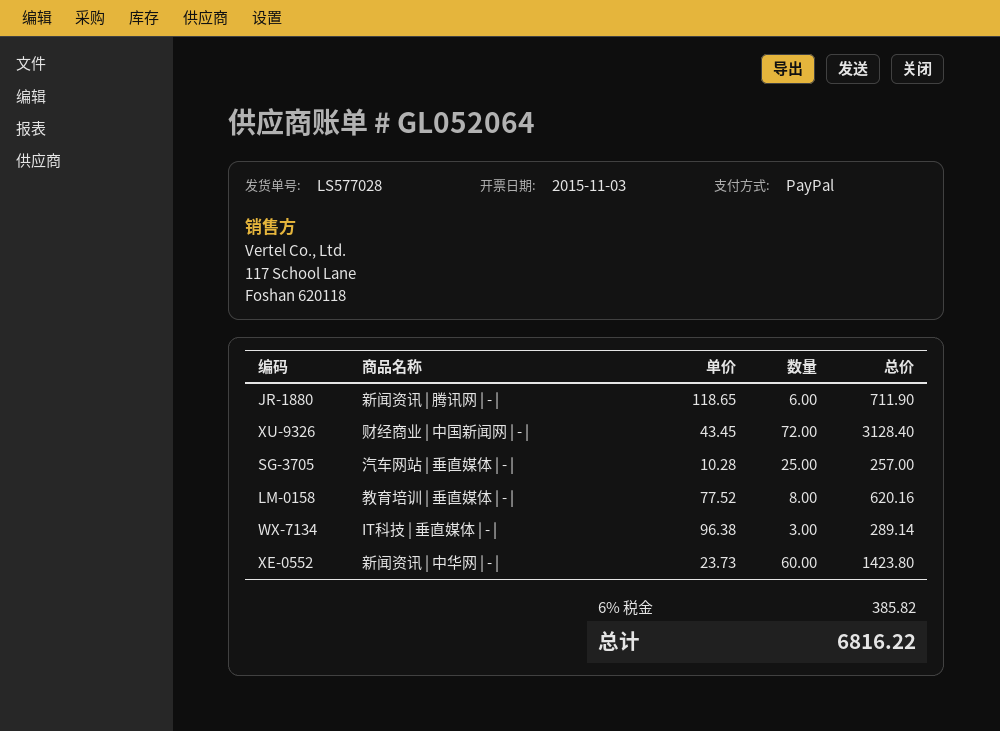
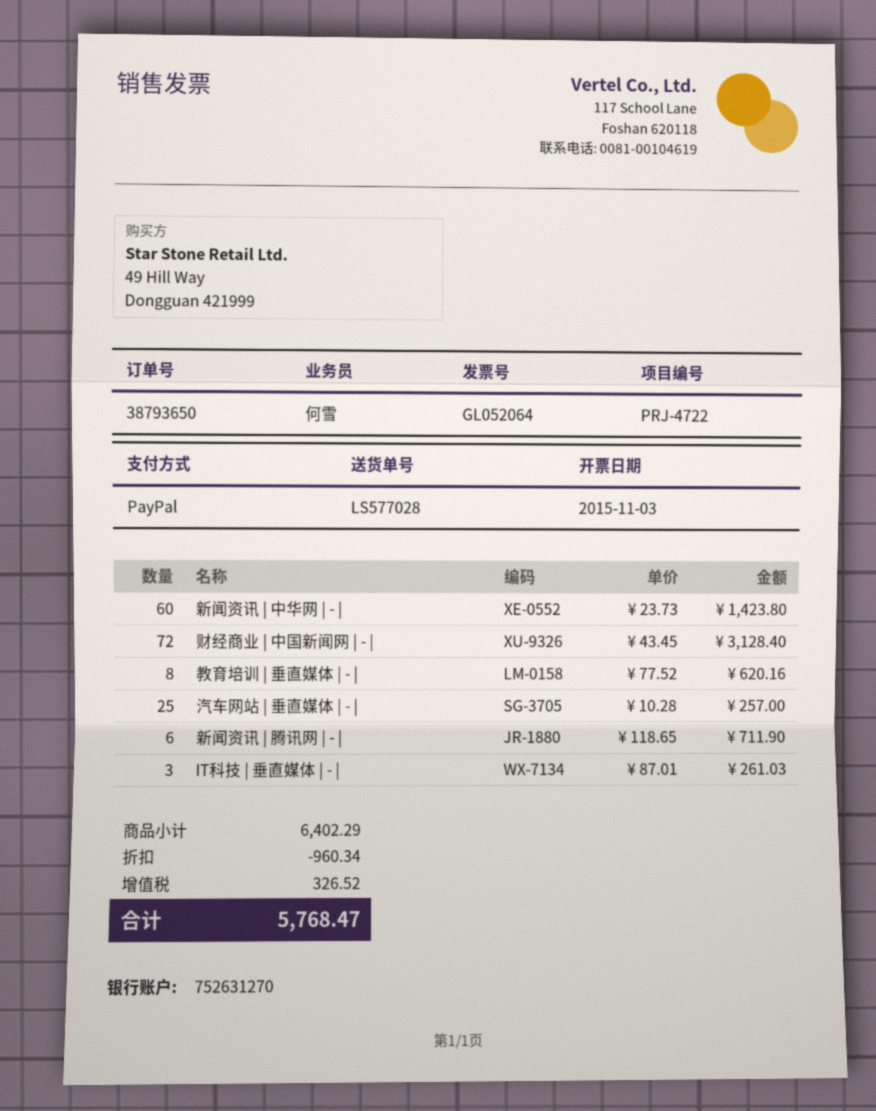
IT科技 | 垂直媒体 | - |: 3 x 96.38 = 289.14 -> 3 x 87.01 = 261.03
discount: none -> 960.34
tax: 385.82 -> 326.52
total: 6816.22 -> 5768.47

